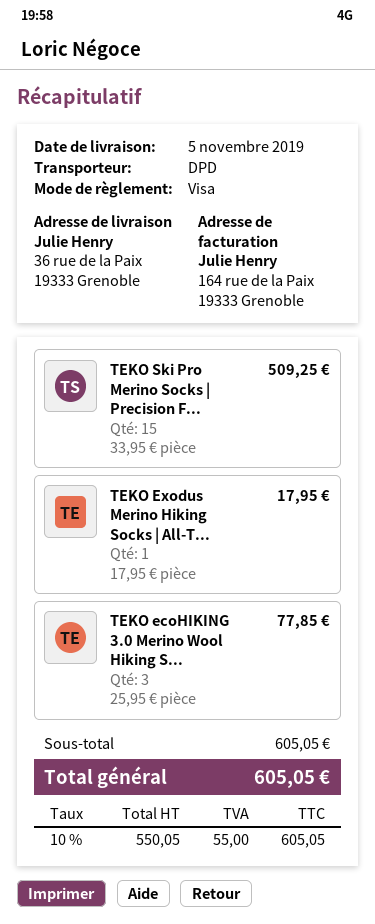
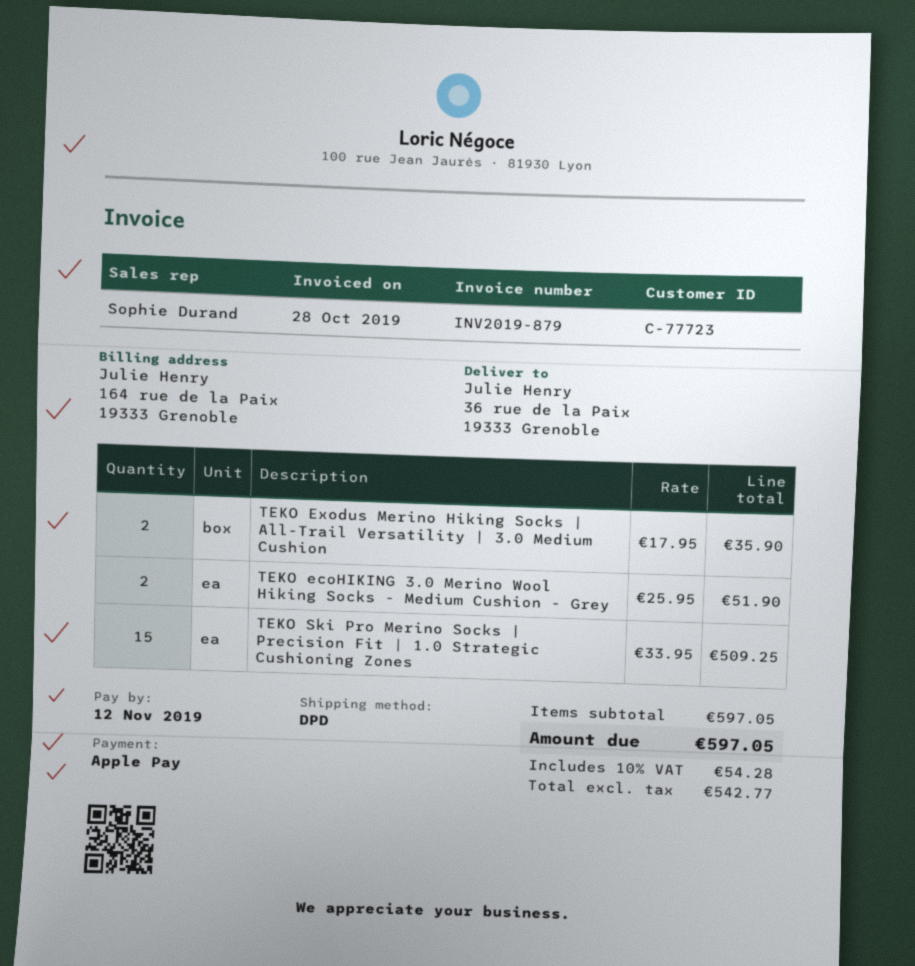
payment method: Visa -> Apple Pay
TEKO Exodus Merino Hiking Socks | All-T...: 1 x 17.95 = 17.95 -> 2 x 17.95 = 35.90
TEKO ecoHIKING 3.0 Merino Wool Hiking S...: 3 x 25.95 = 77.85 -> 2 x 25.95 = 51.90
subtotal: 605.05 -> 597.05
net: 550.05 -> 542.77
tax: 10% = 55.00 -> 10% = 54.28
total: 605.05 -> 597.05

